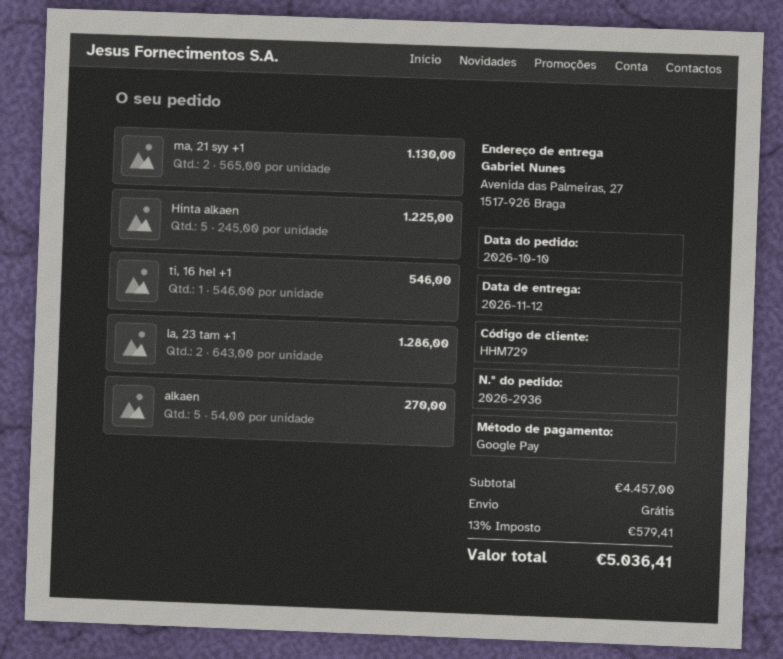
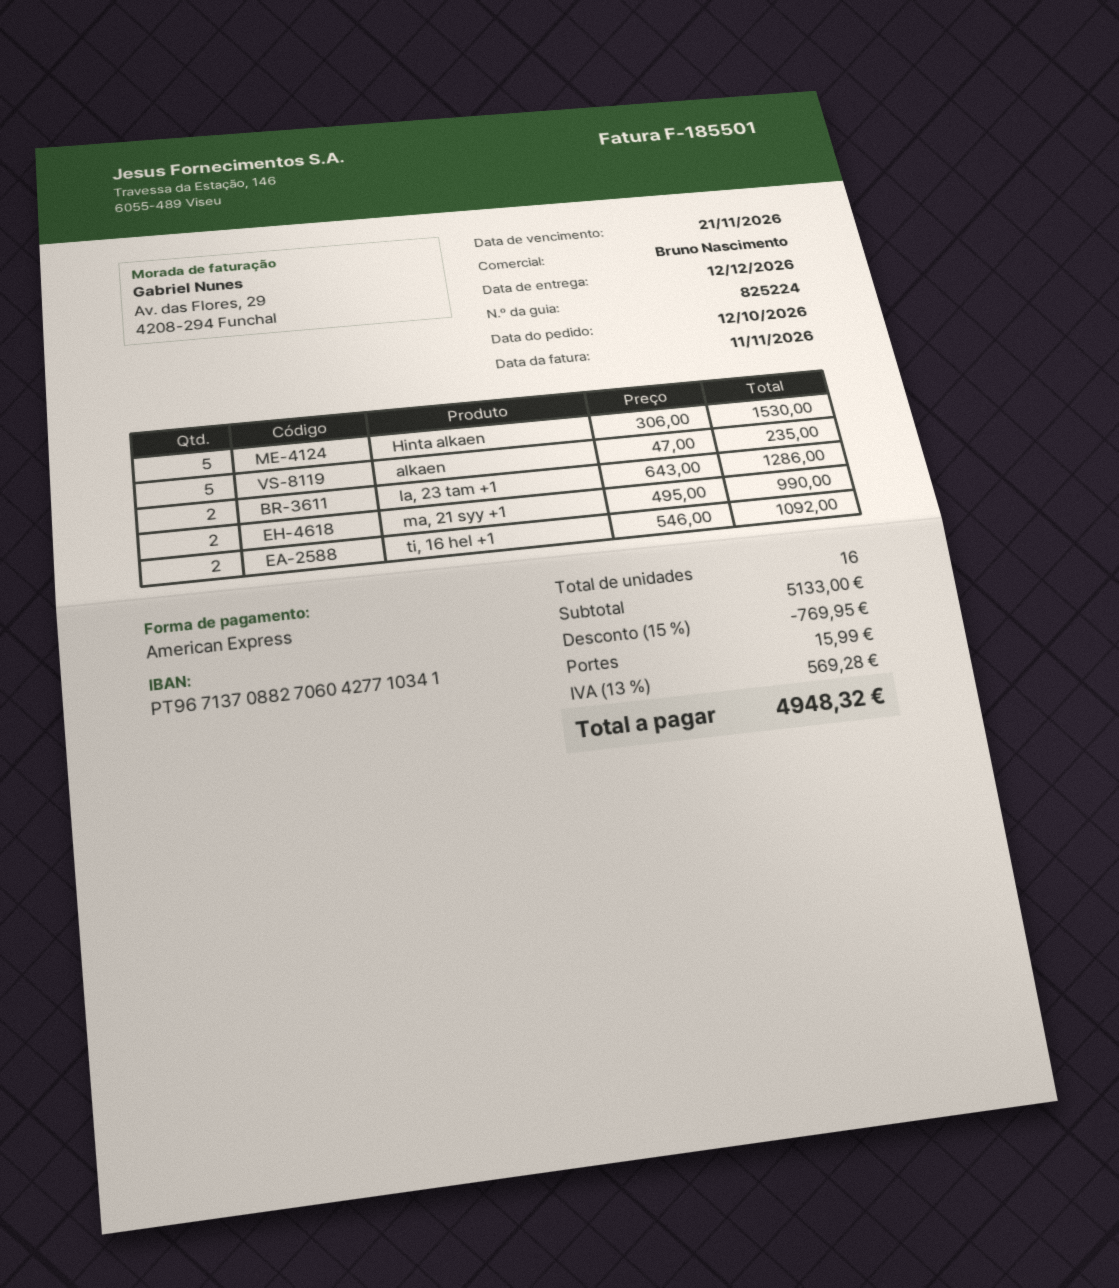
order date: 2026-10-10 -> 2026-10-12
delivery date: 2026-11-12 -> 2026-12-12
payment method: Google Pay -> American Express
ma, 21 syy +1: 2 x 565.00 = 1130.00 -> 2 x 495.00 = 990.00
Hinta alkaen: 5 x 245.00 = 1225.00 -> 5 x 306.00 = 1530.00
ti, 16 hel +1: 1 x 546.00 = 546.00 -> 2 x 546.00 = 1092.00
alkaen: 5 x 54.00 = 270.00 -> 5 x 47.00 = 235.00
subtotal: 4457.00 -> 5133.00
discount: none -> 15% = 769.95
shipping: 0.00 -> 15.99
tax: 13% = 579.41 -> 13% = 569.28
total: 5036.41 -> 4948.32

